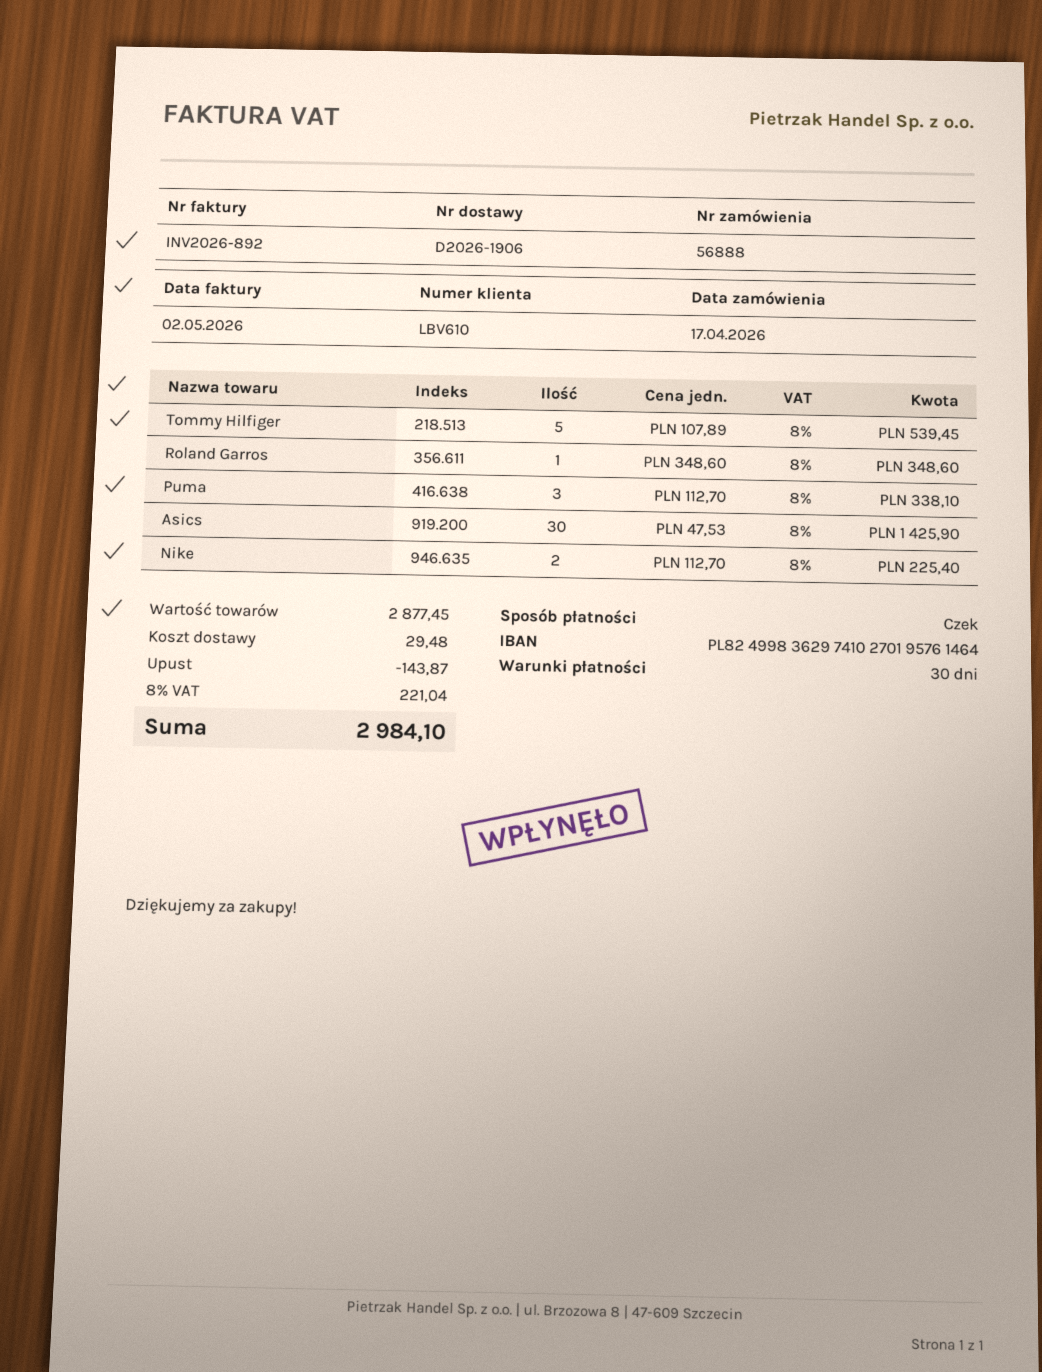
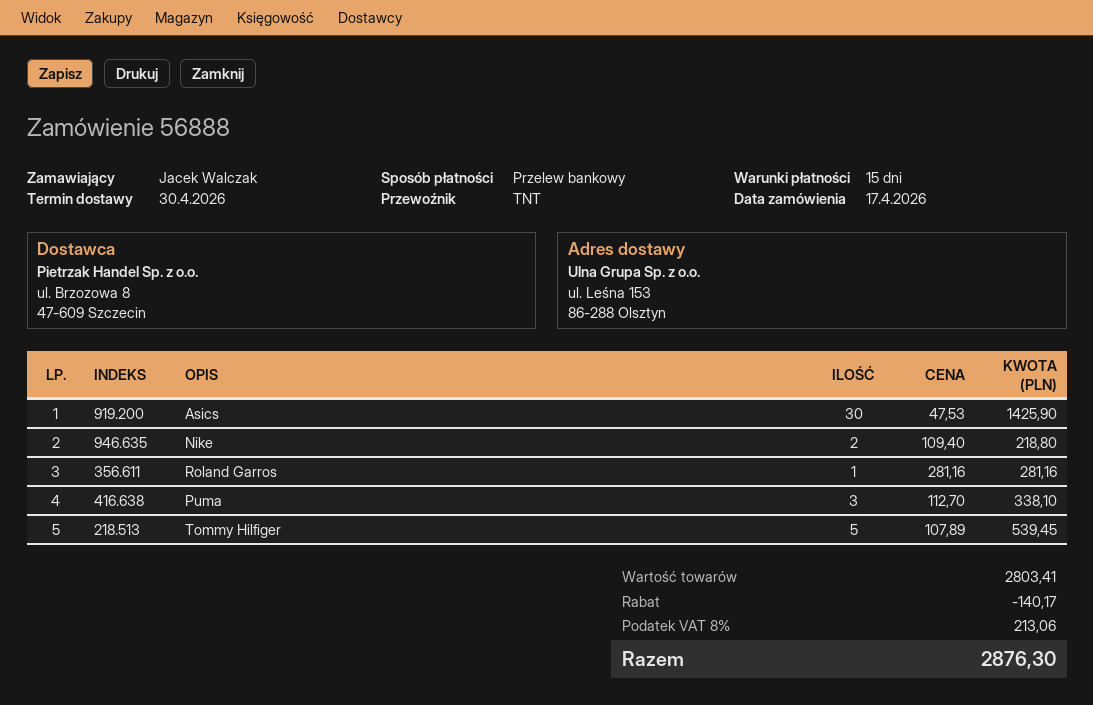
payment terms: 30 days -> 15 days
payment method: cheque -> bank transfer
Roland Garros: 1 x 348.60 = 348.60 -> 1 x 281.16 = 281.16
Nike: 2 x 112.70 = 225.40 -> 2 x 109.40 = 218.80
subtotal: 2877.45 -> 2803.41
discount: 143.87 -> 140.17
shipping: 29.48 -> none
tax: 8% = 221.04 -> 8% = 213.06
total: 2984.10 -> 2876.30

